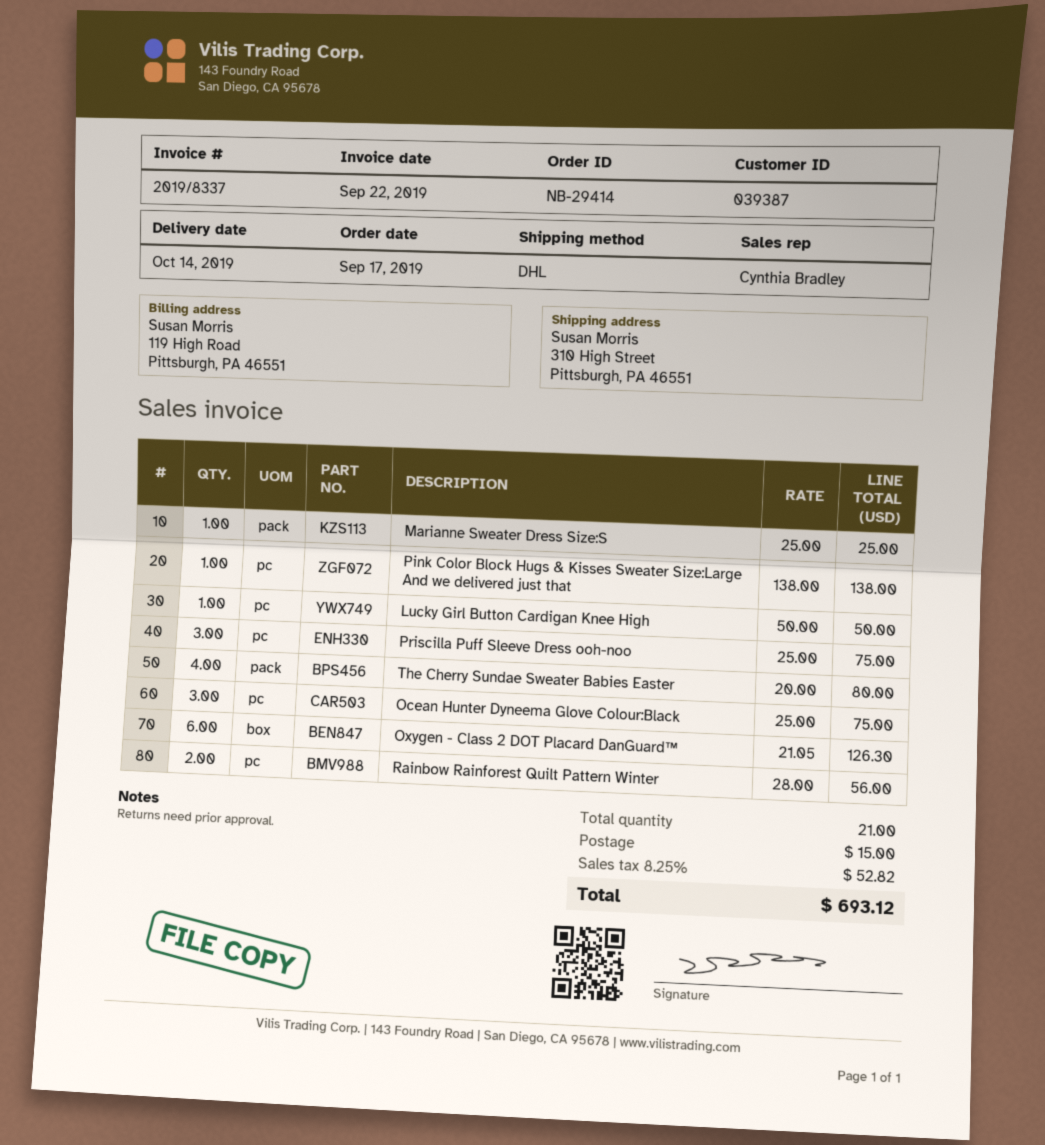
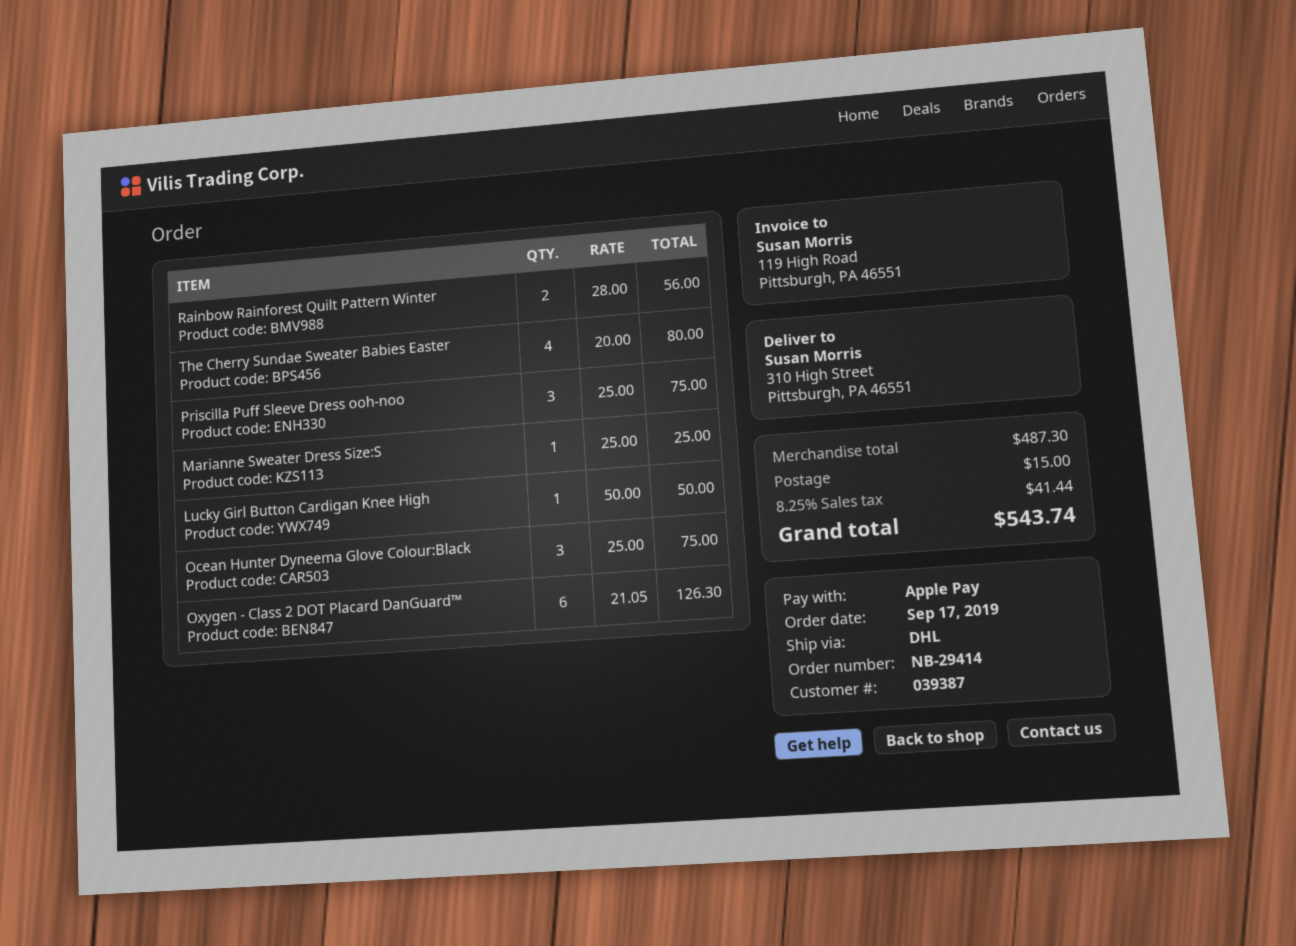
Pink Color Block Hugs & Kisses Sweater Size:Large And we delivered just that: 1 x 138.00 = 138.00 -> none
tax: 8.25% = 52.82 -> 8.25% = 41.44
total: 693.12 -> 543.74

